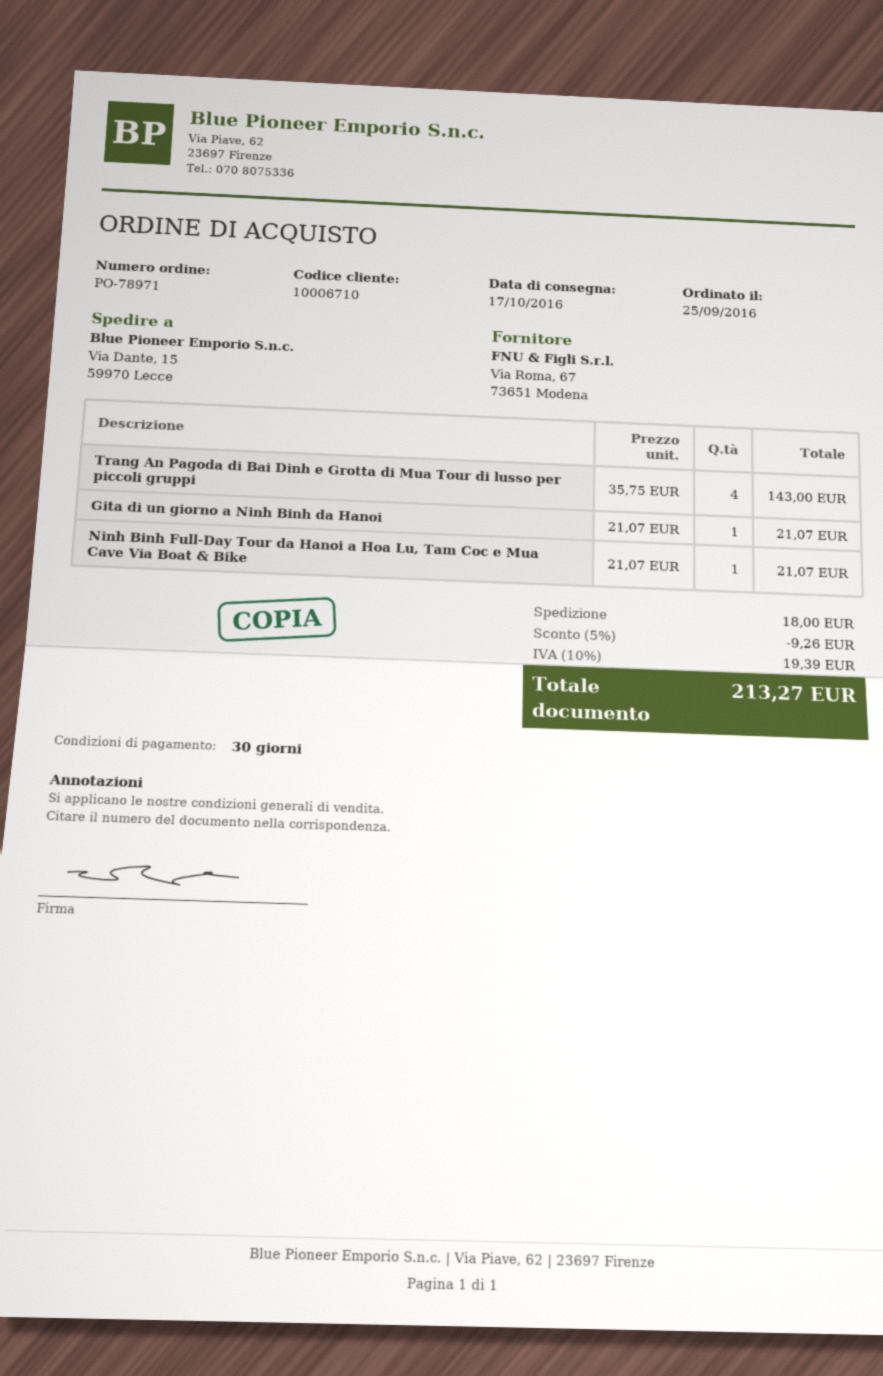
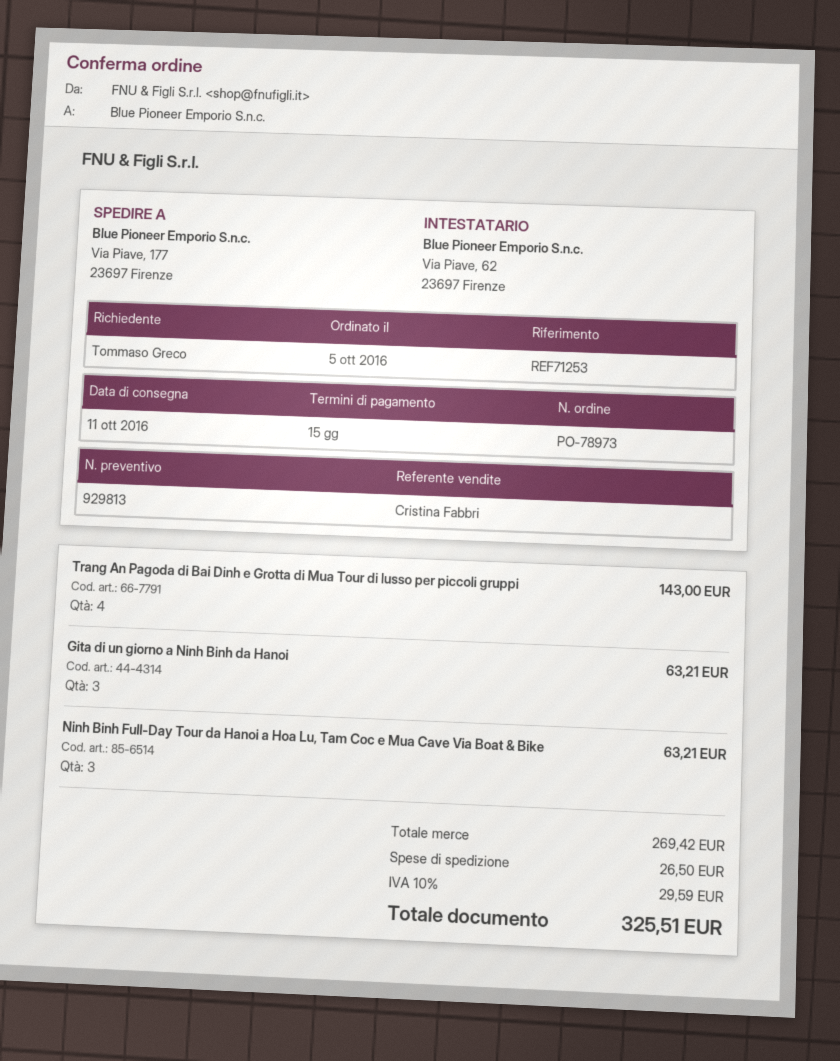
order number: PO-78971 -> PO-78973
order date: 2016-09-25 -> 2016-10-05
delivery date: 2016-10-17 -> 2016-10-11
payment terms: 30 days -> 15 days
ship to: Via Dante, 15, 59970 Lecce -> Via Piave, 177, 23697 Firenze
Gita di un giorno a Ninh Binh da Hanoi: 1 for 21.07 -> 3 for 63.21
Ninh Binh Full-Day Tour da Hanoi a Hoa Lu, Tam Coc e Mua Cave Via Boat & Bike: 1 for 21.07 -> 3 for 63.21
discount: 5% = 9.26 -> none
shipping: 18.00 -> 26.50
tax: 10% = 19.39 -> 10% = 29.59
total: 213.27 -> 325.51

